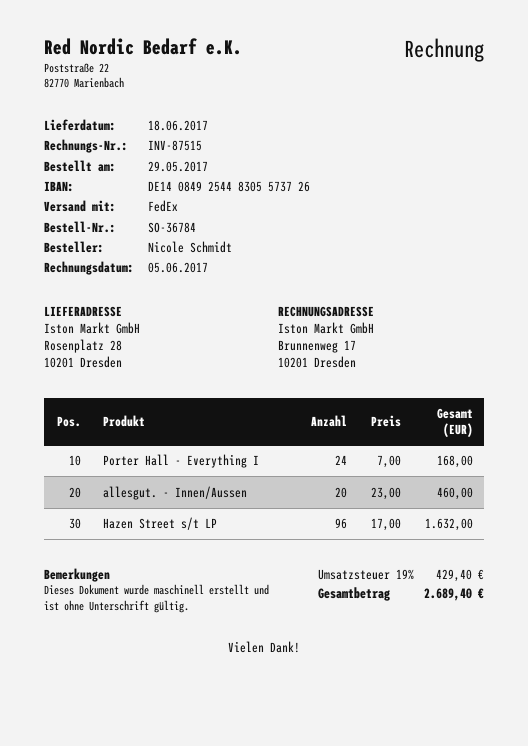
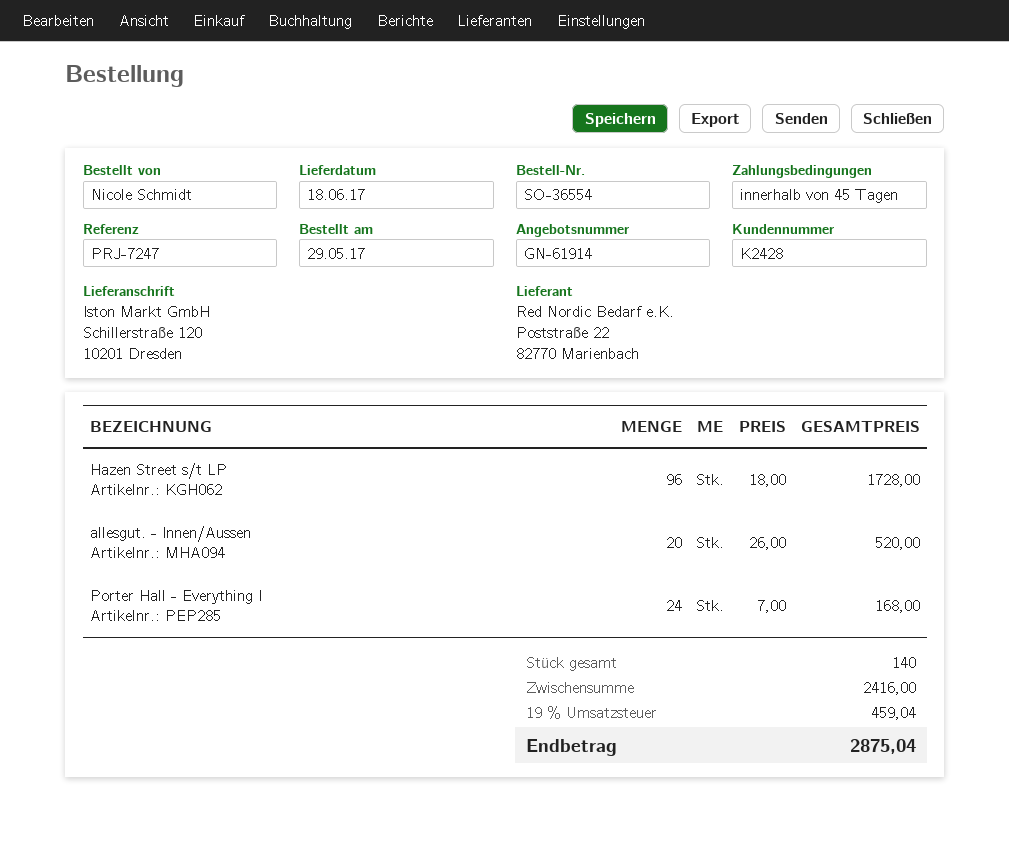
order number: SO-36784 -> SO-36554
ship to: Rosenplatz 28, 10201 Dresden -> Schillerstraße 120, 10201 Dresden
allesgut. - Innen/Aussen: 20 x 23.00 = 460.00 -> 20 x 26.00 = 520.00
Hazen Street s/t LP: 96 x 17.00 = 1632.00 -> 96 x 18.00 = 1728.00
tax: 19% = 429.40 -> 19% = 459.04
total: 2689.40 -> 2875.04

